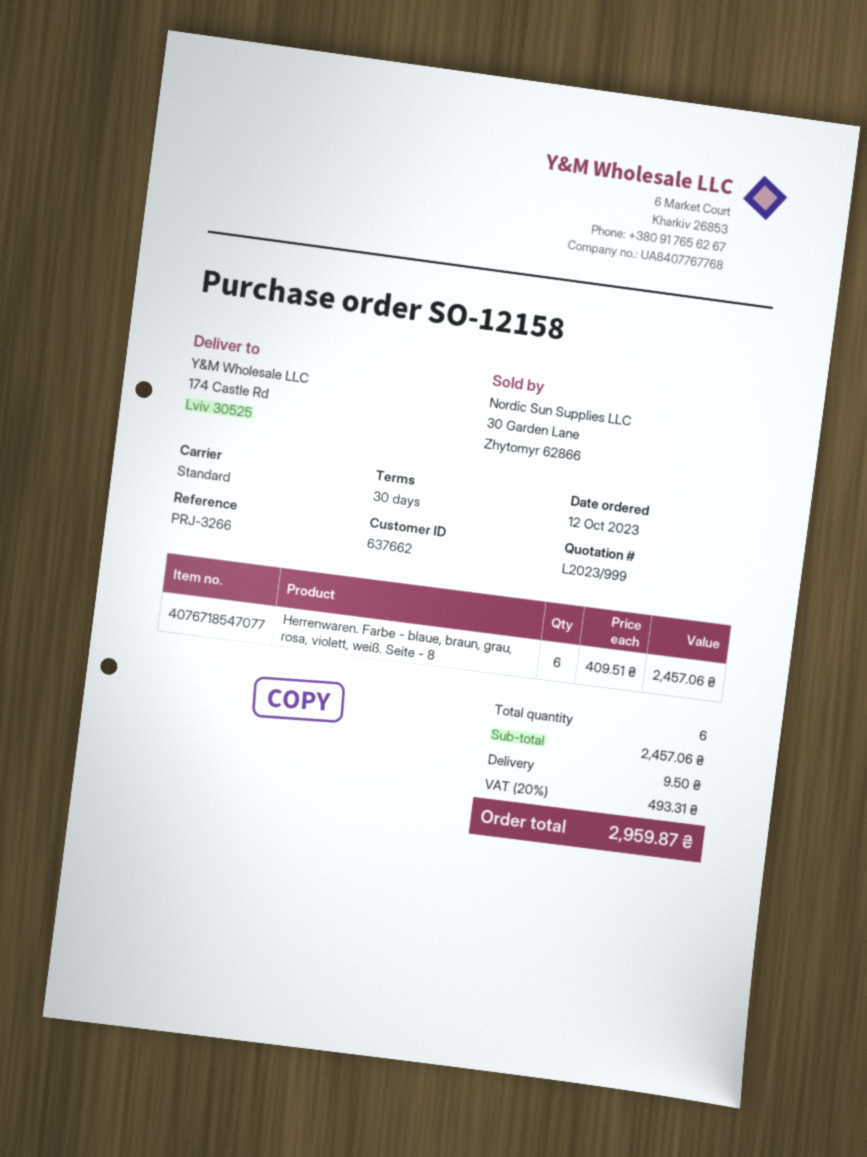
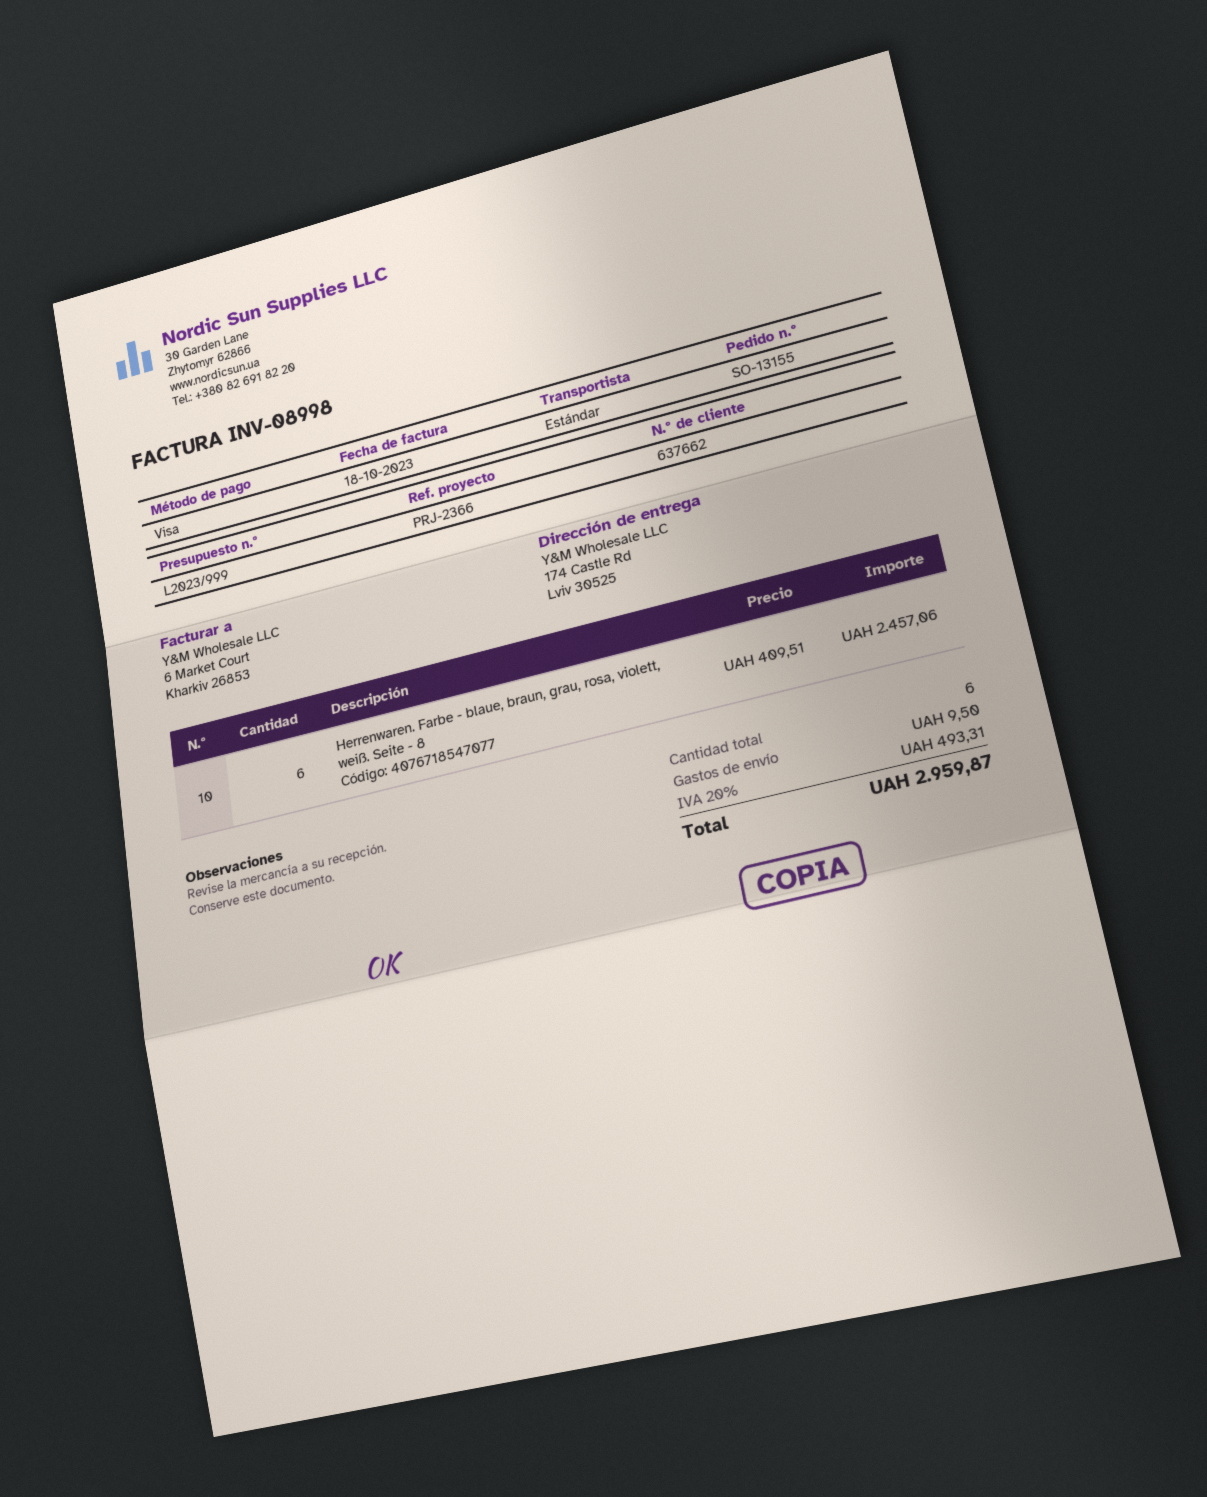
order number: SO-12158 -> SO-13155
reference: PRJ-3266 -> PRJ-2366

